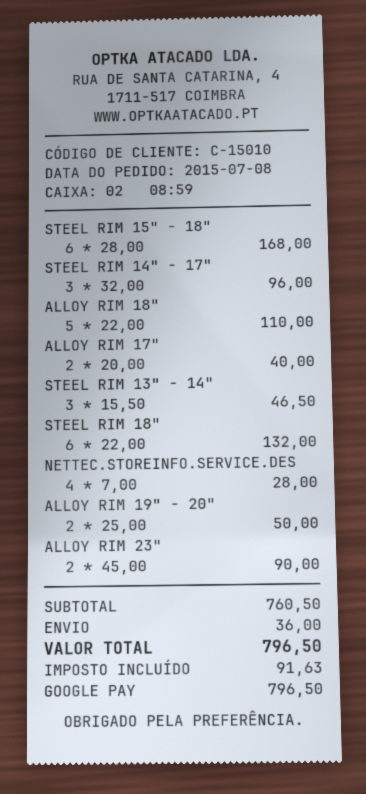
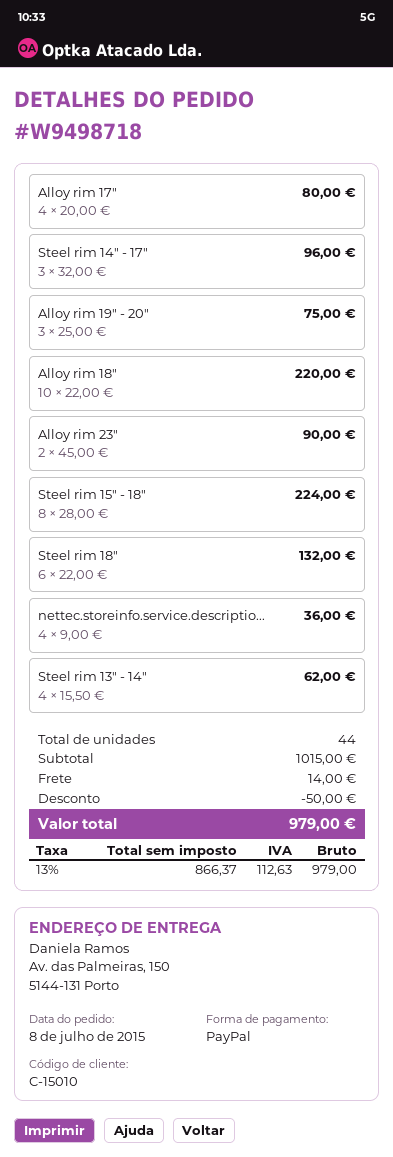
payment method: Google Pay -> PayPal
STEEL RIM 15" - 18": 6 x 28.00 = 168.00 -> 8 x 28.00 = 224.00
ALLOY RIM 18": 5 x 22.00 = 110.00 -> 10 x 22.00 = 220.00
ALLOY RIM 17": 2 x 20.00 = 40.00 -> 4 x 20.00 = 80.00
STEEL RIM 13" - 14": 3 x 15.50 = 46.50 -> 4 x 15.50 = 62.00
NETTEC.STOREINFO.SERVICE.DES: 4 x 7.00 = 28.00 -> 4 x 9.00 = 36.00
ALLOY RIM 19" - 20": 2 x 25.00 = 50.00 -> 3 x 25.00 = 75.00
subtotal: 760.50 -> 1015.00
discount: none -> 50.00
shipping: 36.00 -> 14.00
tax: 91.63 -> 112.63
total: 796.50 -> 979.00

